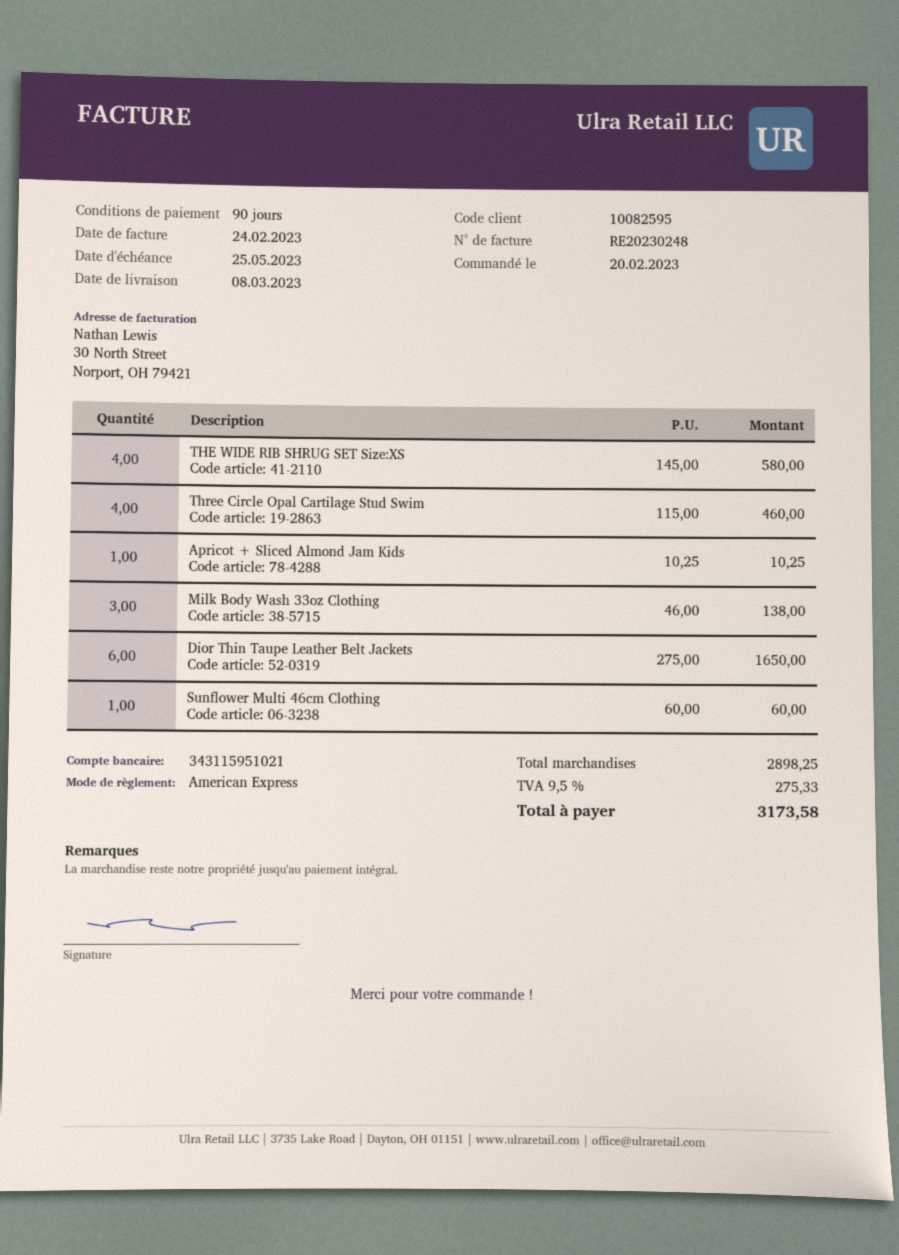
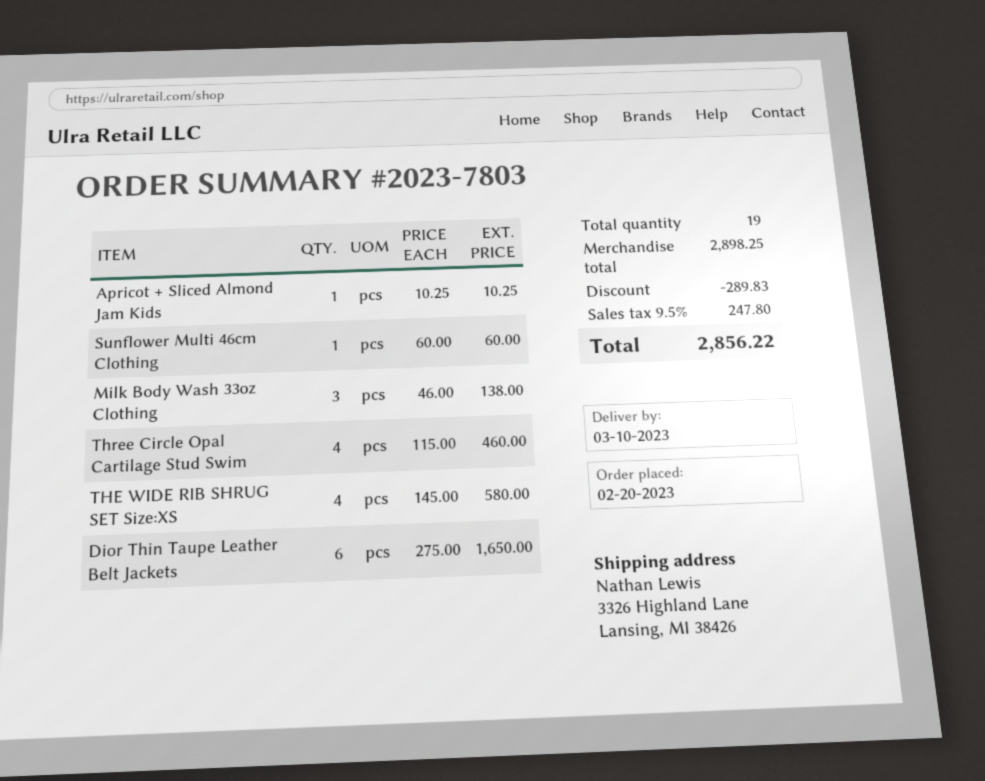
delivery date: 2023-03-08 -> 2023-03-10
discount: none -> 289.83
tax: 9.5% = 275.33 -> 9.5% = 247.80
total: 3173.58 -> 2856.22

